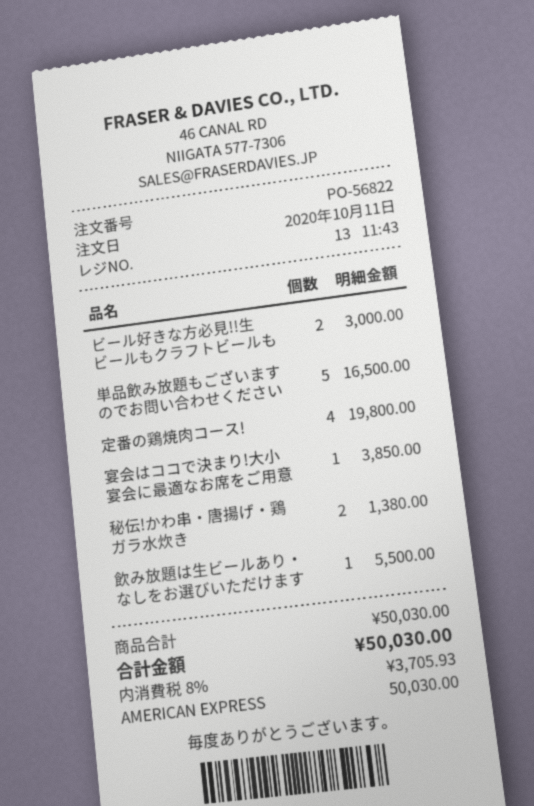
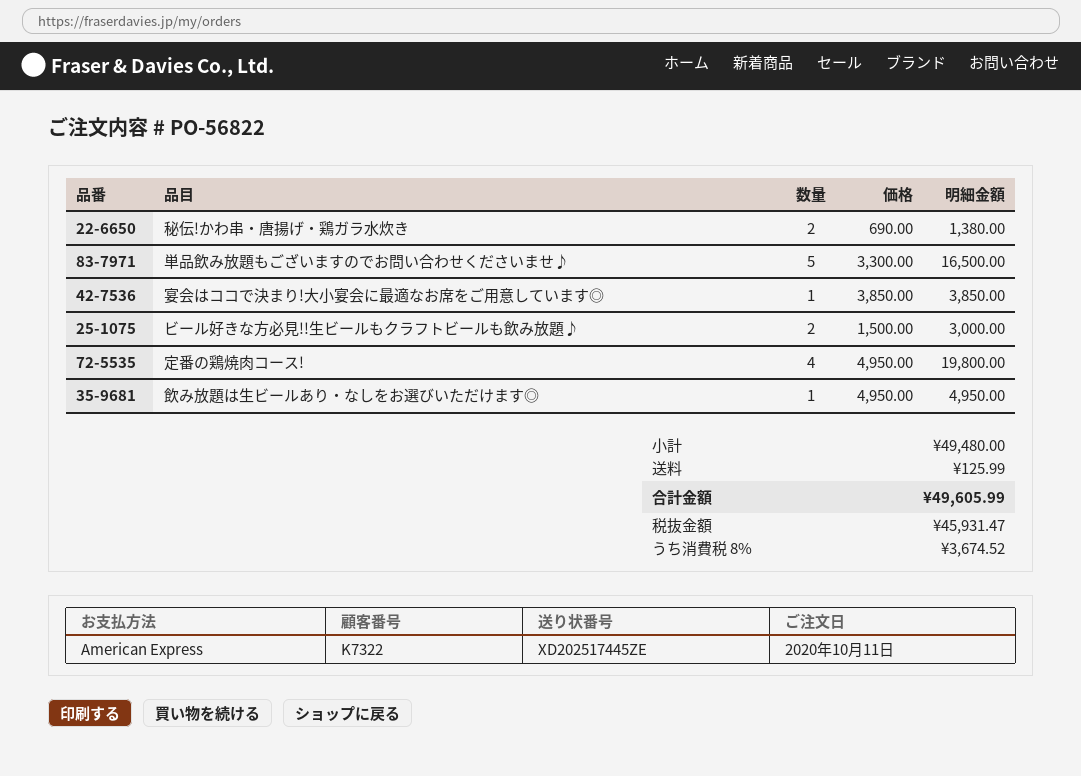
飲み放題は生ビールあり・なしをお選びいただけます: 1 for 5500.00 -> 1 for 4950.00
subtotal: 50030.00 -> 49480.00
shipping: none -> 125.99
tax: 8% = 3705.93 -> 8% = 3674.52
total: 50030.00 -> 49605.99

